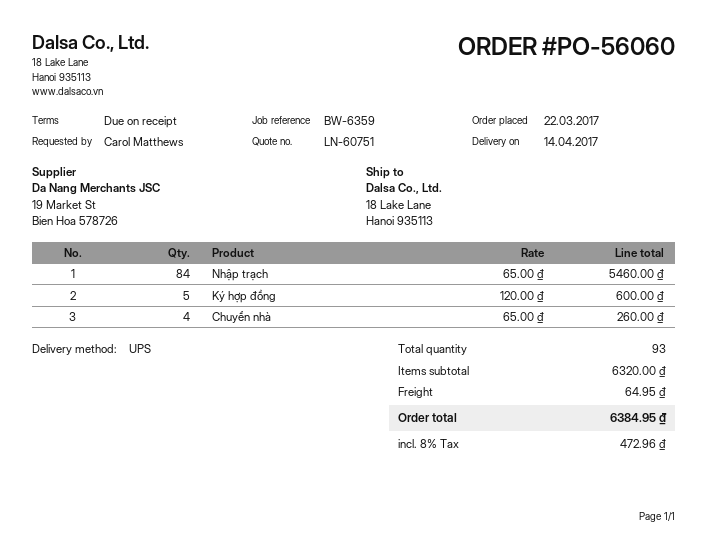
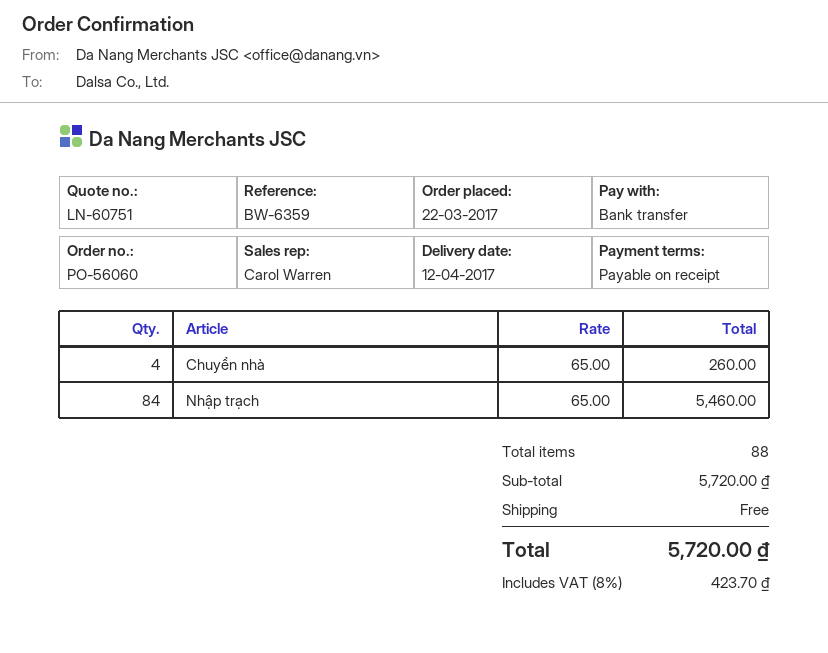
delivery date: 2017-04-14 -> 2017-04-12
Ký hợp đồng: 5 x 120.00 = 600.00 -> none
total quantity: 93 -> 88
subtotal: 6320.00 -> 5720.00
shipping: 64.95 -> 0.00
tax: 8% = 472.96 -> 8% = 423.70
total: 6384.95 -> 5720.00

